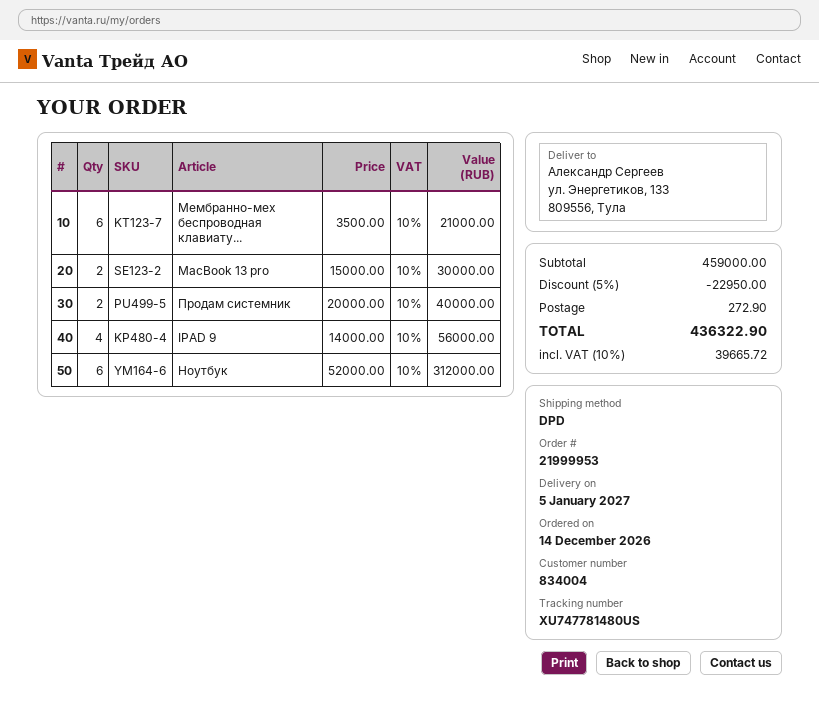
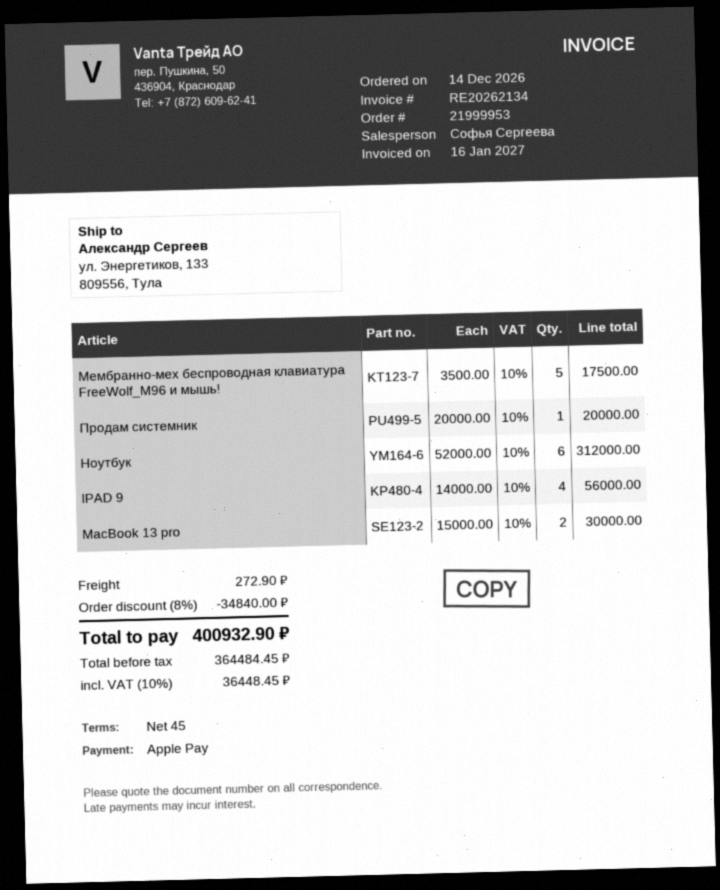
Мембранно-мех беспроводная клавиату...: 6 x 3500.00 = 21000.00 -> 5 x 3500.00 = 17500.00
Продам системник: 2 x 20000.00 = 40000.00 -> 1 x 20000.00 = 20000.00
discount: 5% = 22950.00 -> 8% = 34840.00
tax: 10% = 39665.72 -> 10% = 36448.45
total: 436322.90 -> 400932.90

